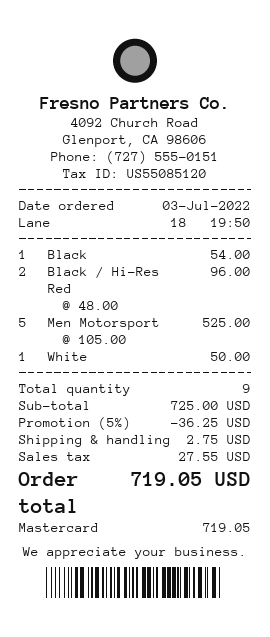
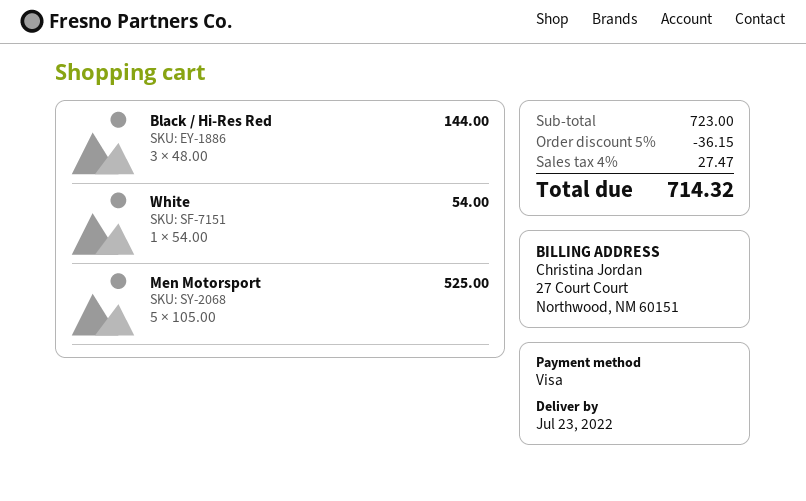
payment method: Mastercard -> Visa
Black: 1 x 54.00 = 54.00 -> none
Black / Hi-Res Red: 2 x 48.00 = 96.00 -> 3 x 48.00 = 144.00
White: 1 x 50.00 = 50.00 -> 1 x 54.00 = 54.00
subtotal: 725.00 -> 723.00
discount: 5% = 36.25 -> 5% = 36.15
shipping: 2.75 -> none
tax: 27.55 -> 27.47
total: 719.05 -> 714.32

